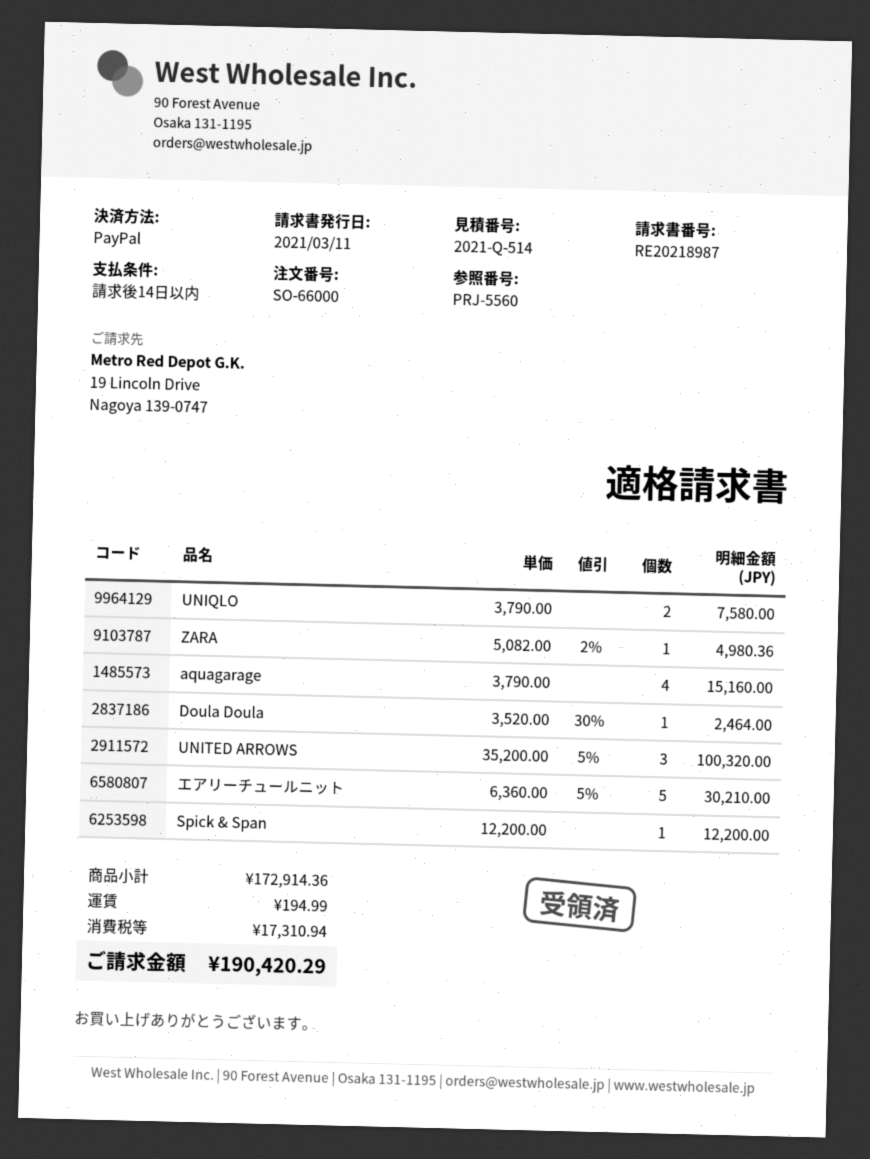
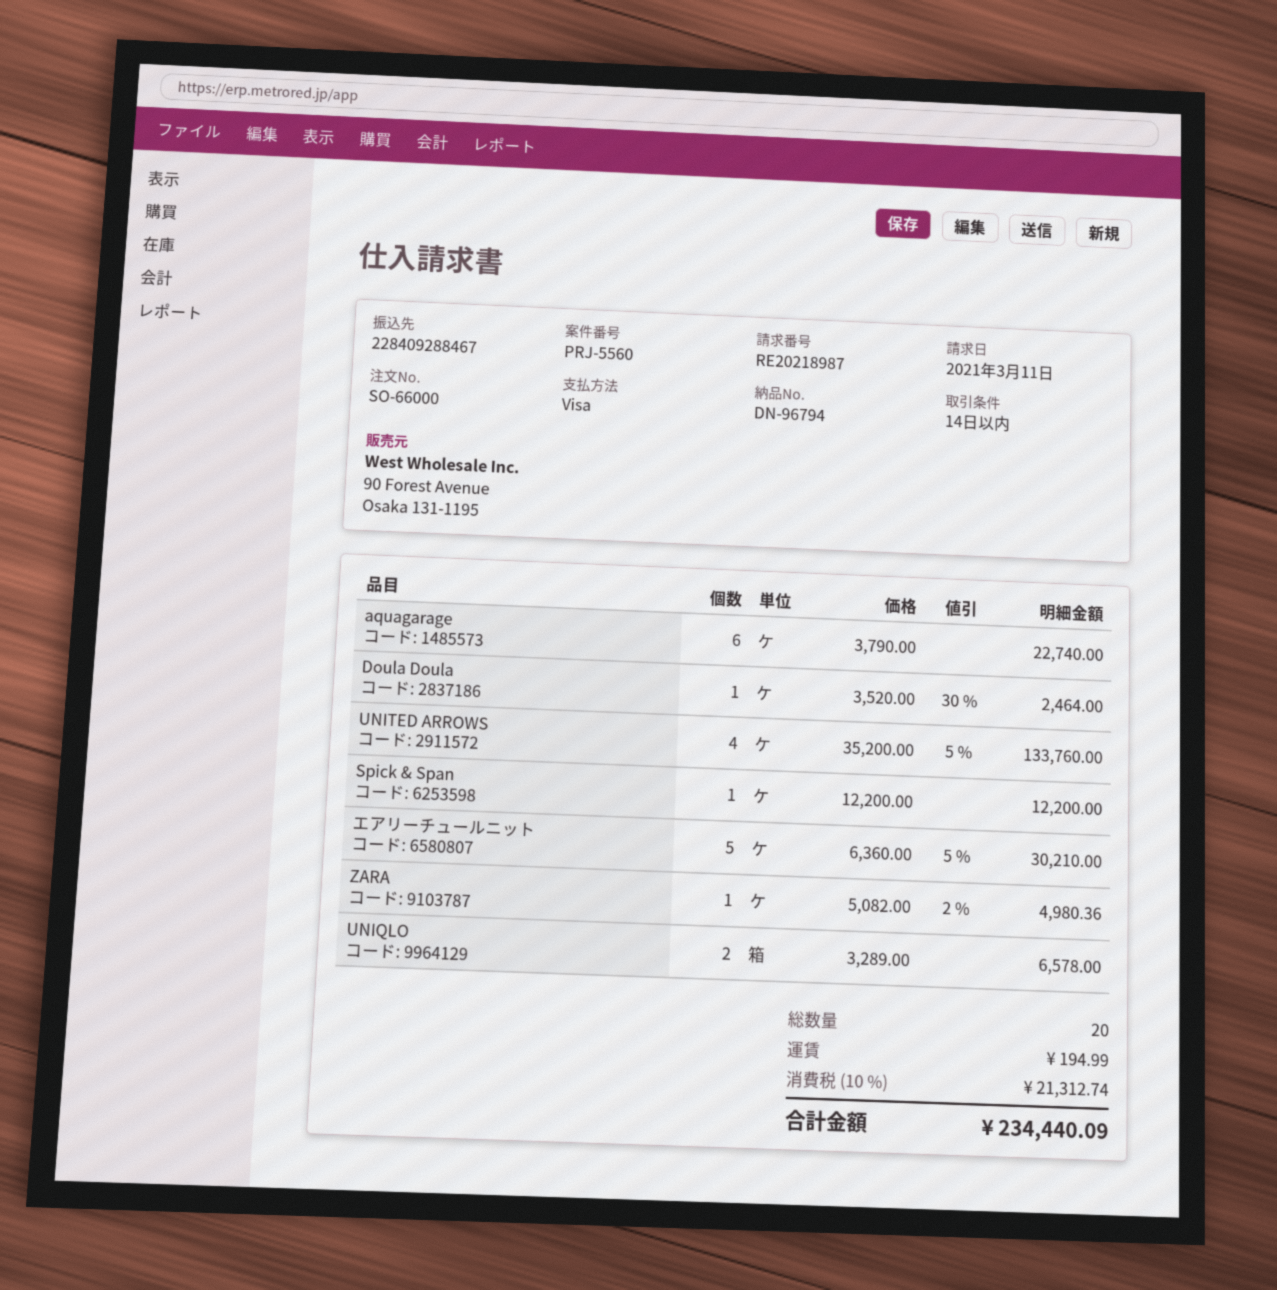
payment method: PayPal -> Visa
UNIQLO: 2 x 3790.00 = 7580.00 -> 2 x 3289.00 = 6578.00
aquagarage: 4 x 3790.00 = 15160.00 -> 6 x 3790.00 = 22740.00
UNITED ARROWS: 3 x 35200.00 - 5% = 100320.00 -> 4 x 35200.00 - 5% = 133760.00
tax: 17310.94 -> 21312.74
total: 190420.29 -> 234440.09

